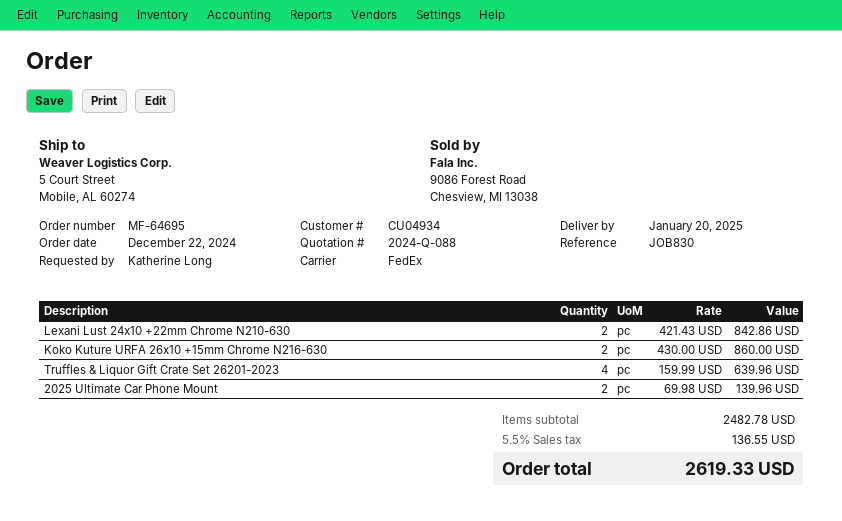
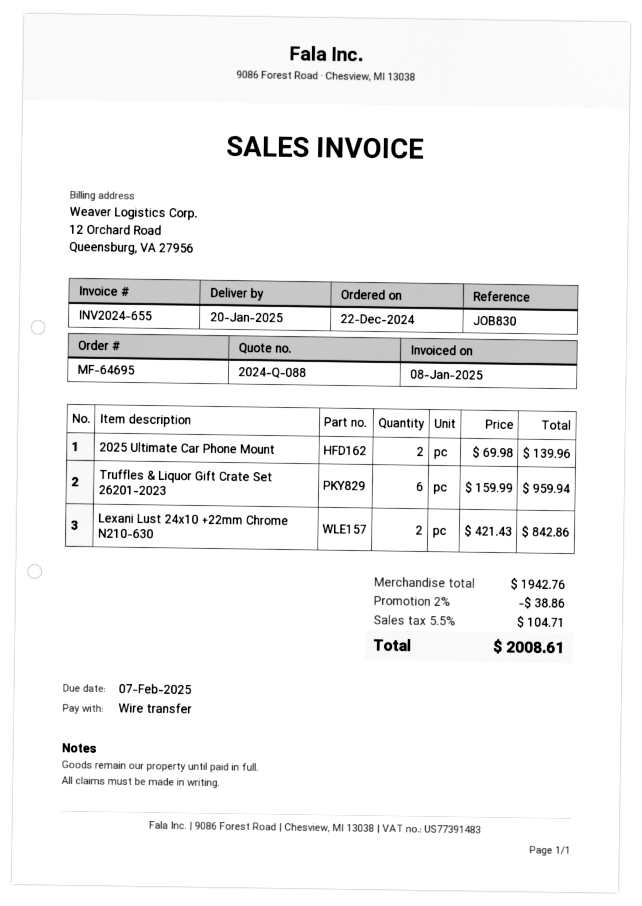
Koko Kuture URFA 26x10 +15mm Chrome N216-630: 2 x 430.00 = 860.00 -> none
Truffles & Liquor Gift Crate Set 26201-2023: 4 x 159.99 = 639.96 -> 6 x 159.99 = 959.94
subtotal: 2482.78 -> 1942.76
discount: none -> 2% = 38.86
tax: 5.5% = 136.55 -> 5.5% = 104.71
total: 2619.33 -> 2008.61

